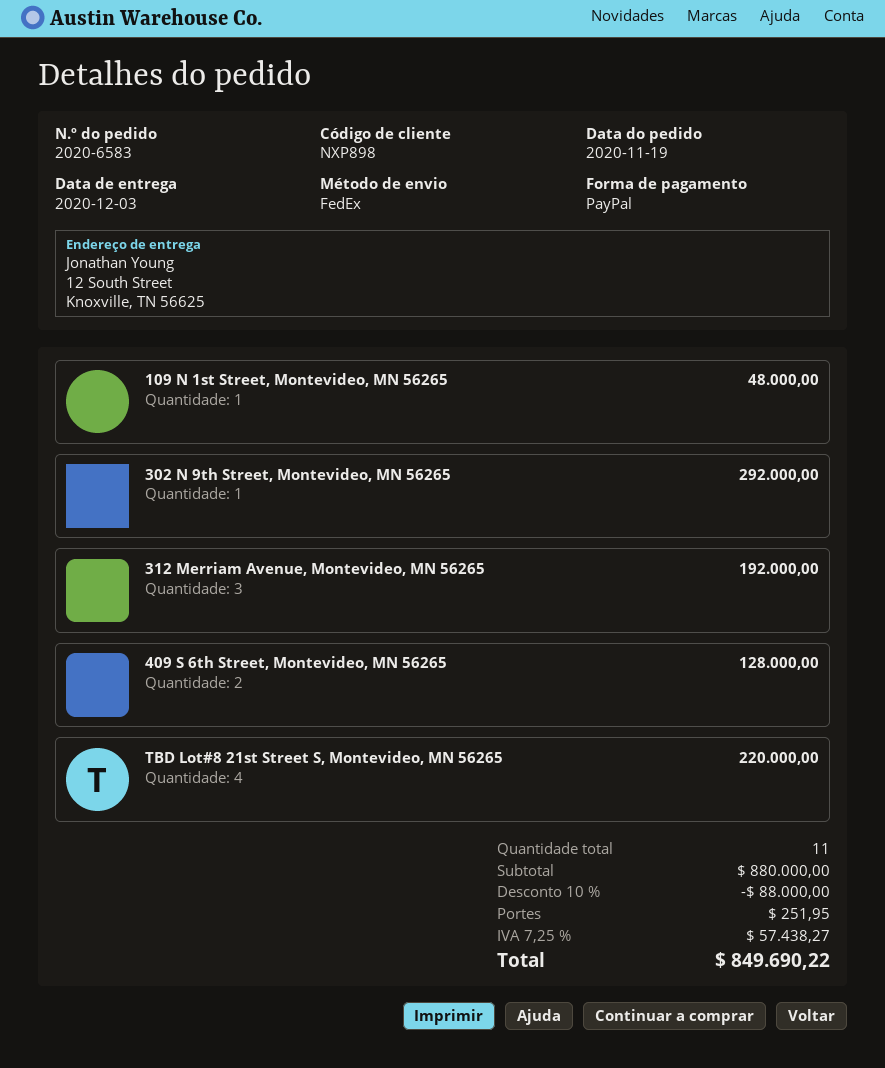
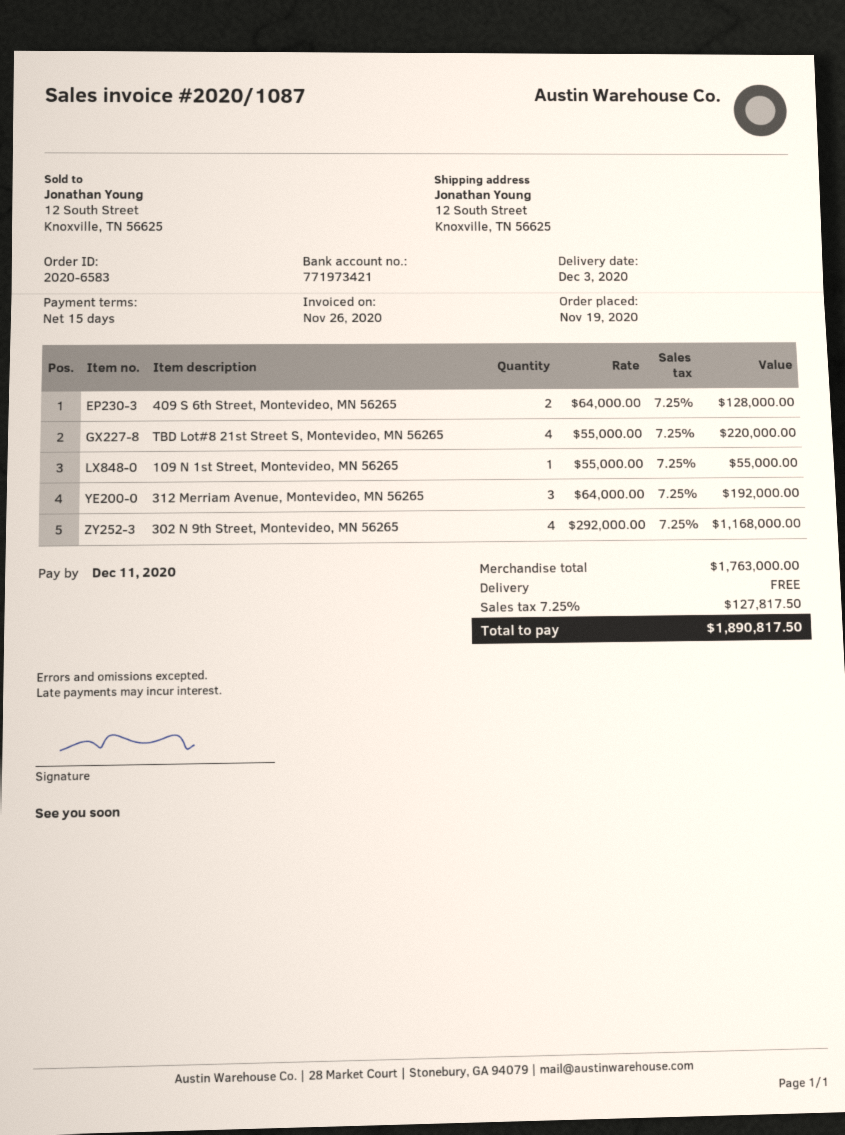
109 N 1st Street, Montevideo, MN 56265: 1 for 48000.00 -> 1 for 55000.00
302 N 9th Street, Montevideo, MN 56265: 1 for 292000.00 -> 4 for 1168000.00
subtotal: 880000.00 -> 1763000.00
discount: 10% = 88000.00 -> none
shipping: 251.95 -> 0.00
tax: 7.25% = 57438.27 -> 7.25% = 127817.50
total: 849690.22 -> 1890817.50

